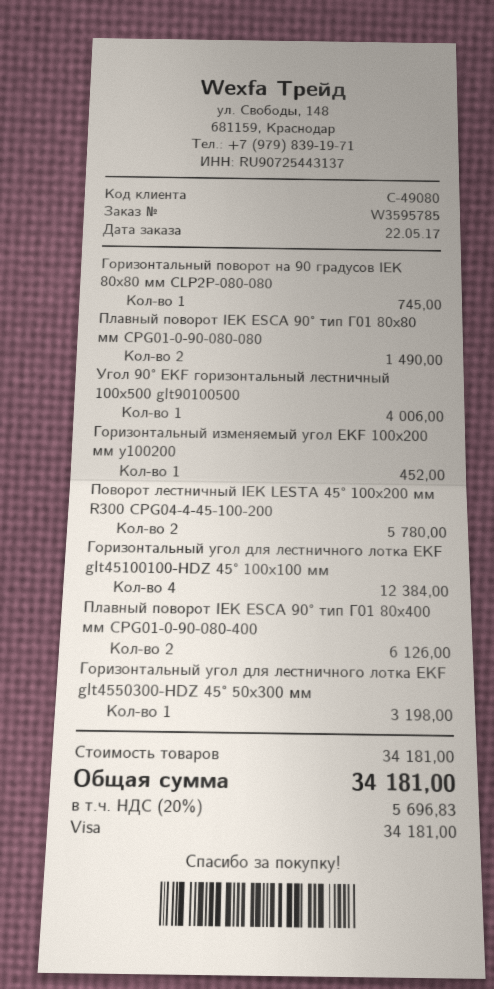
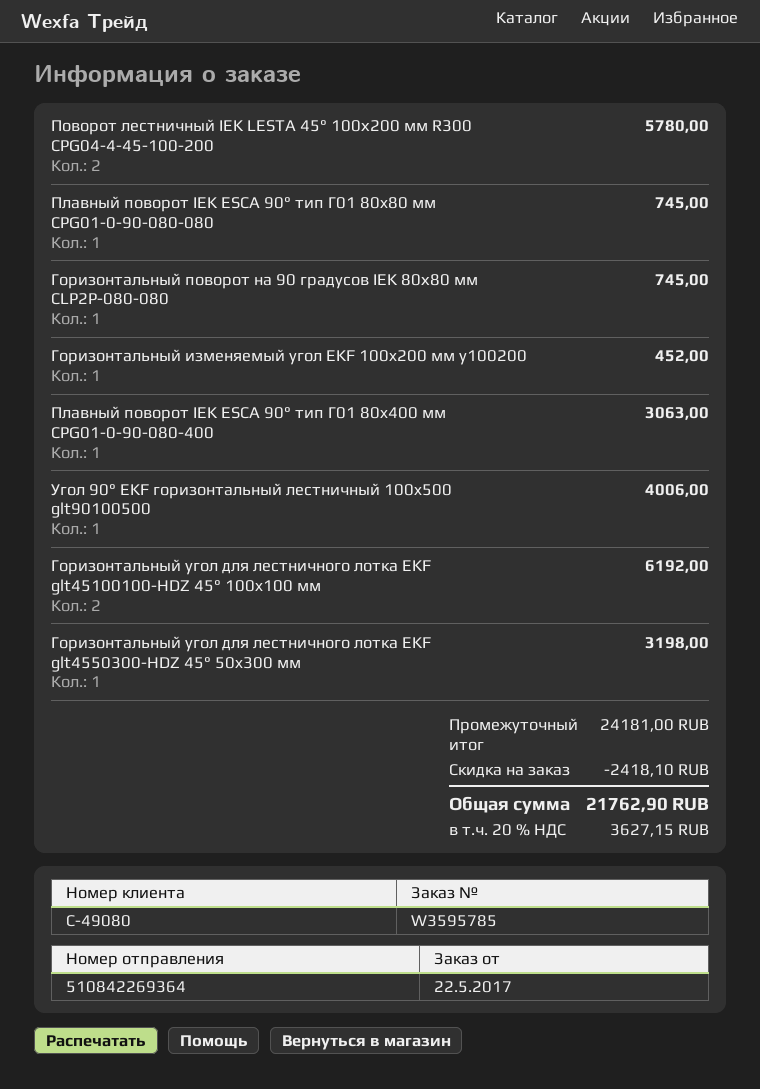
Плавный поворот IEK ESCA 90° тип Г01 80x80 мм CPG01-0-90-080-080: 2 for 1490.00 -> 1 for 745.00
Горизонтальный угол для лестничного лотка EKF glt45100100-HDZ 45° 100x100 мм: 4 for 12384.00 -> 2 for 6192.00
Плавный поворот IEK ESCA 90° тип Г01 80x400 мм CPG01-0-90-080-400: 2 for 6126.00 -> 1 for 3063.00
subtotal: 34181.00 -> 24181.00
discount: none -> 2418.10
tax: 20% = 5696.83 -> 20% = 3627.15
total: 34181.00 -> 21762.90

